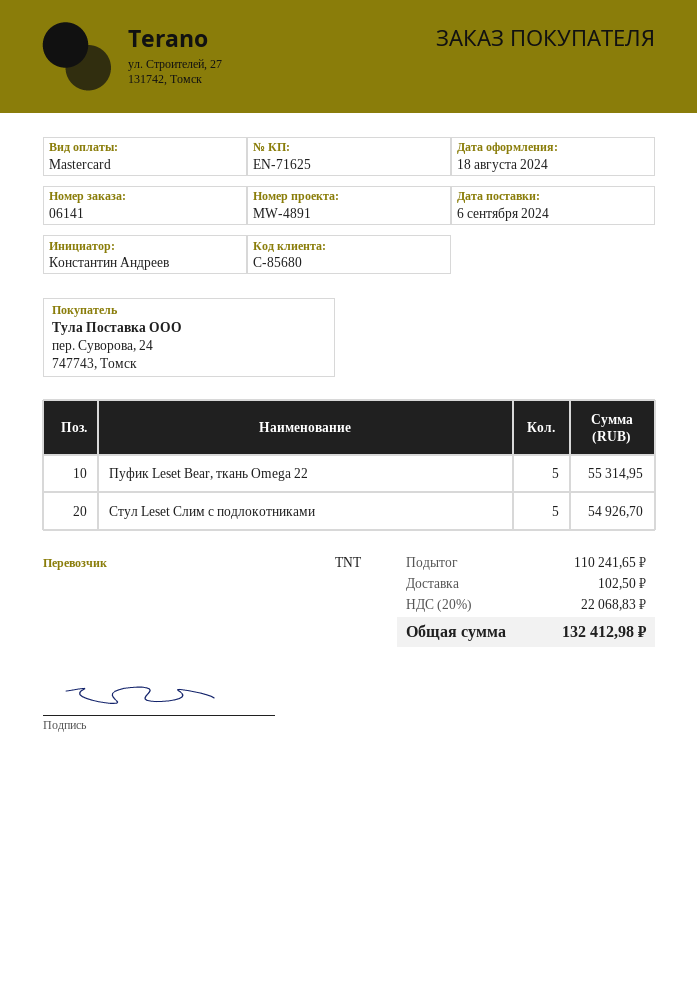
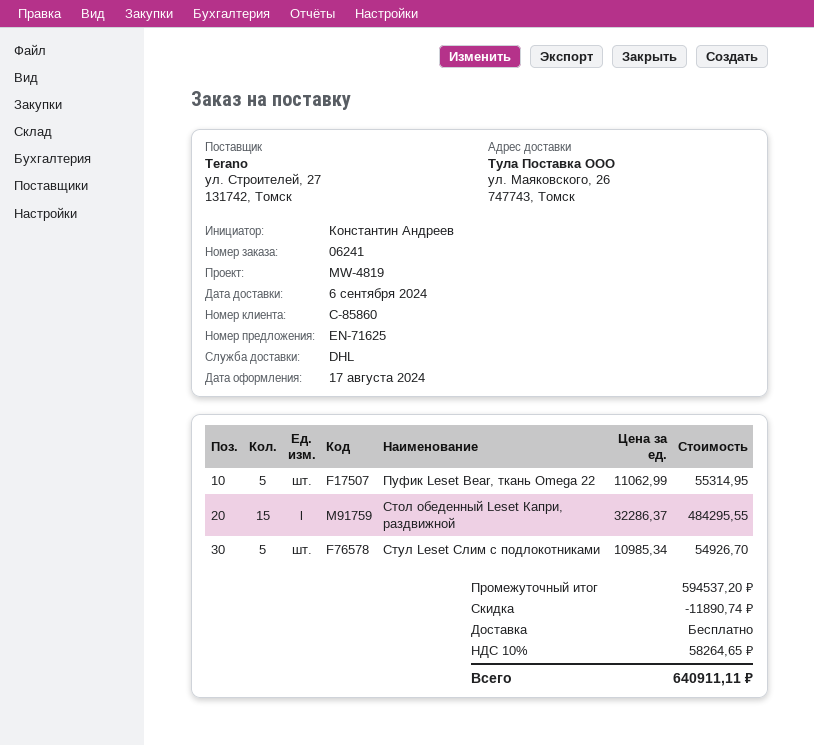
order number: 06141 -> 06241
order date: 2024-08-18 -> 2024-08-17
customer number: C-85680 -> C-85860
reference: MW-4891 -> MW-4819
shipping method: TNT -> DHL
Стол обеденный Leset Капри, раздвижной: none -> 15 for 484295.55
subtotal: 110241.65 -> 594537.20
discount: none -> 11890.74
shipping: 102.50 -> 0.00
tax: 20% = 22068.83 -> 10% = 58264.65
total: 132412.98 -> 640911.11

